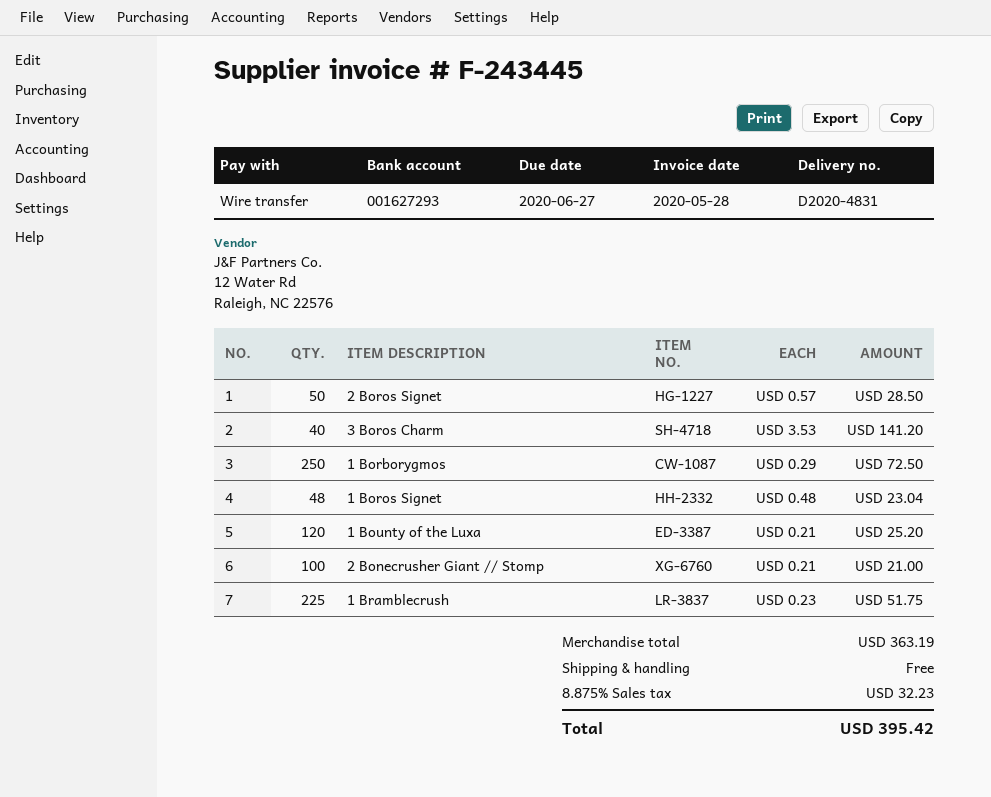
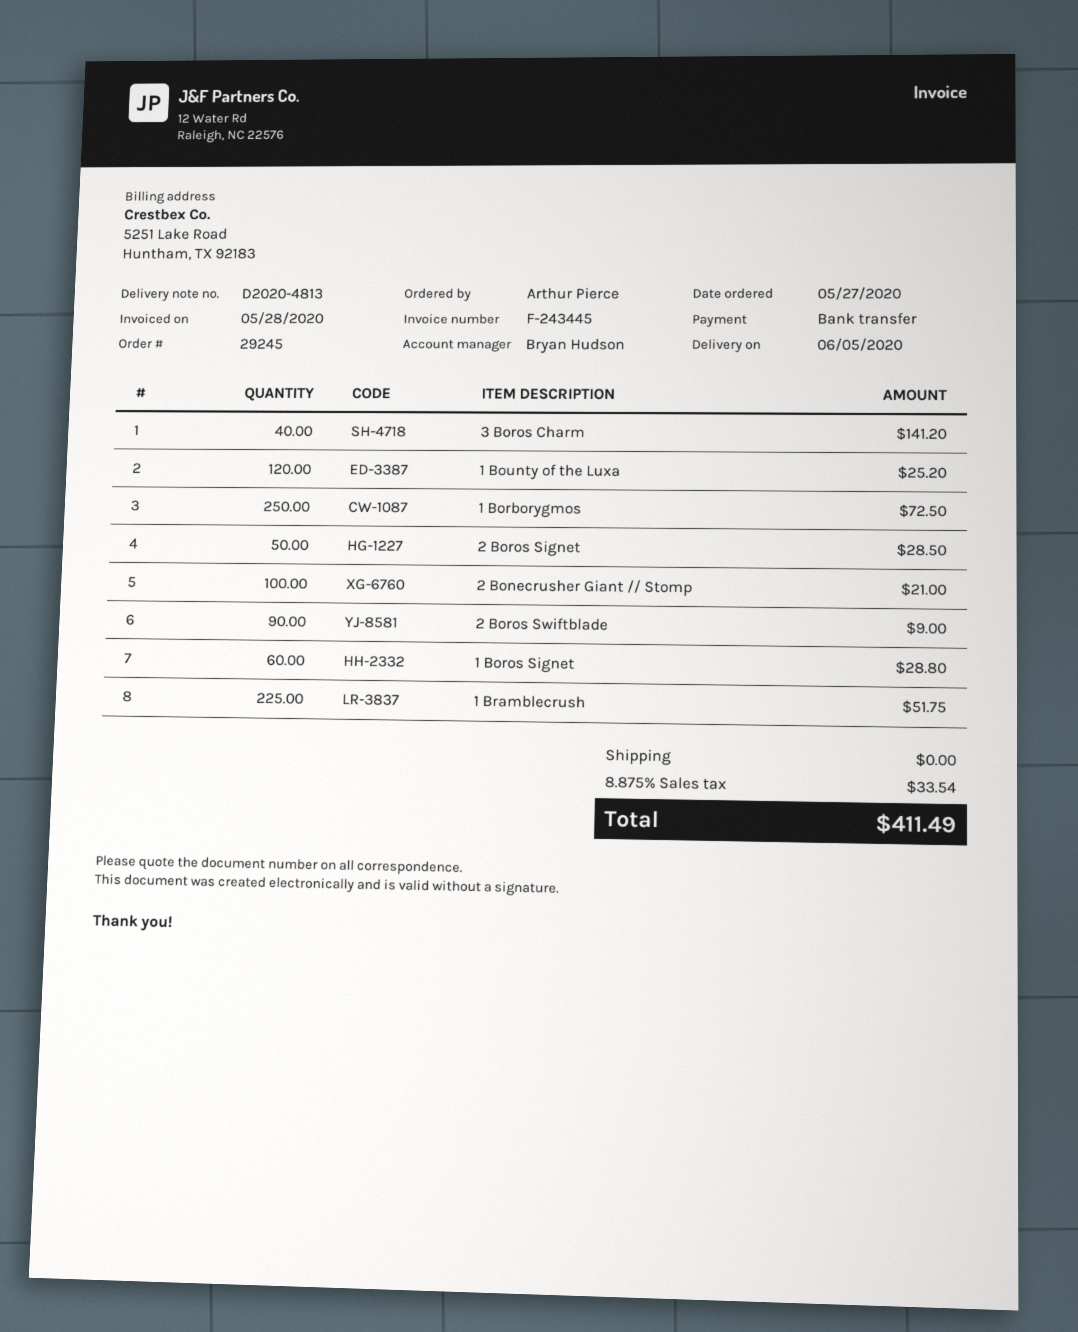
delivery note number: D2020-4831 -> D2020-4813
1 Boros Signet: 48 for 23.04 -> 60 for 28.80
2 Boros Swiftblade: none -> 90 for 9.00
tax: 8.875% = 32.23 -> 8.875% = 33.54
total: 395.42 -> 411.49

